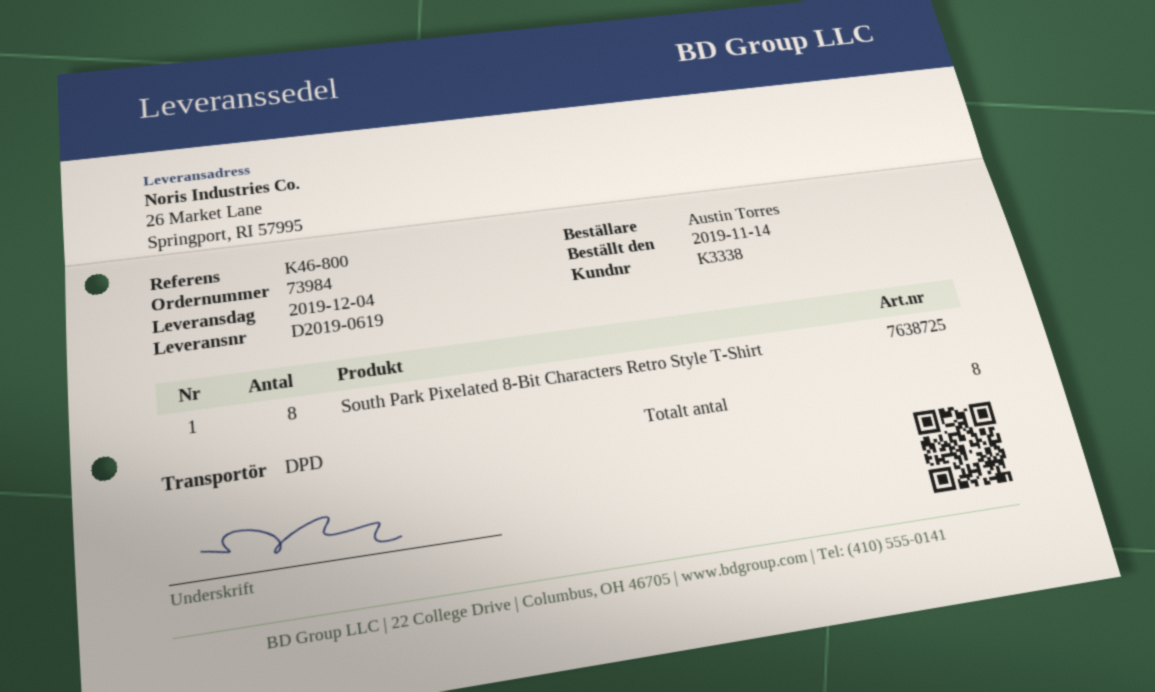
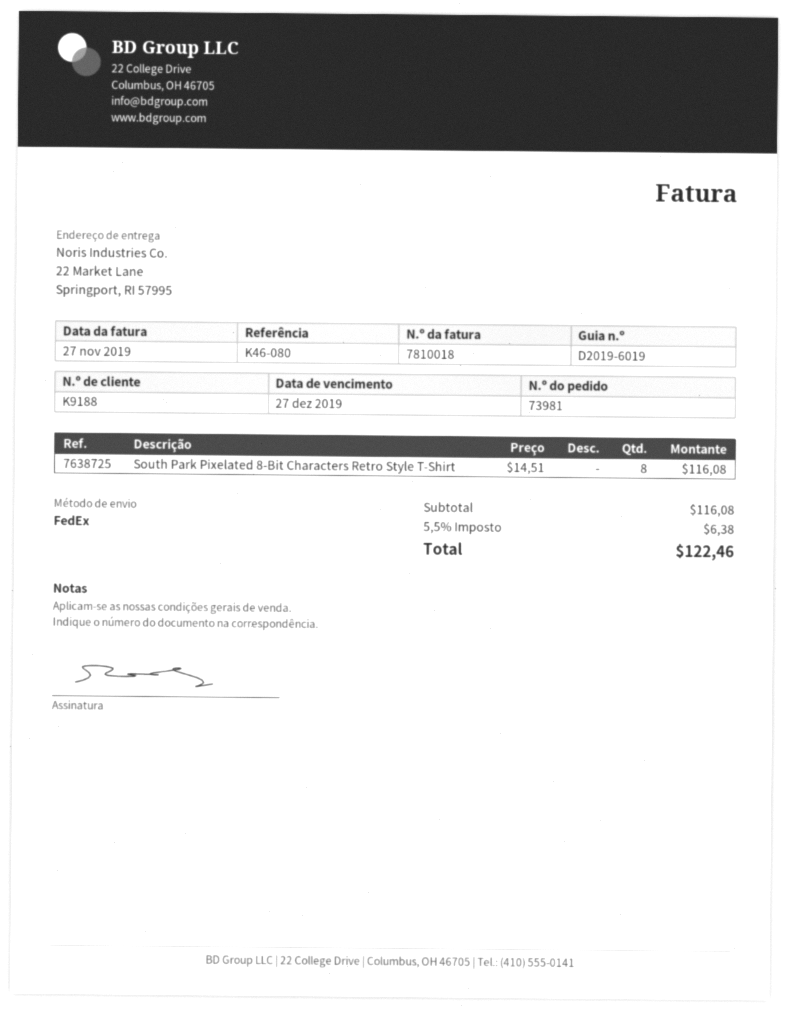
order number: 73984 -> 73981
delivery note number: D2019-0619 -> D2019-6019
customer number: K3338 -> K9188
reference: K46-800 -> K46-080
shipping method: DPD -> FedEx
ship to: 26 Market Lane, Springport, RI 57995 -> 22 Market Lane, Springport, RI 57995

